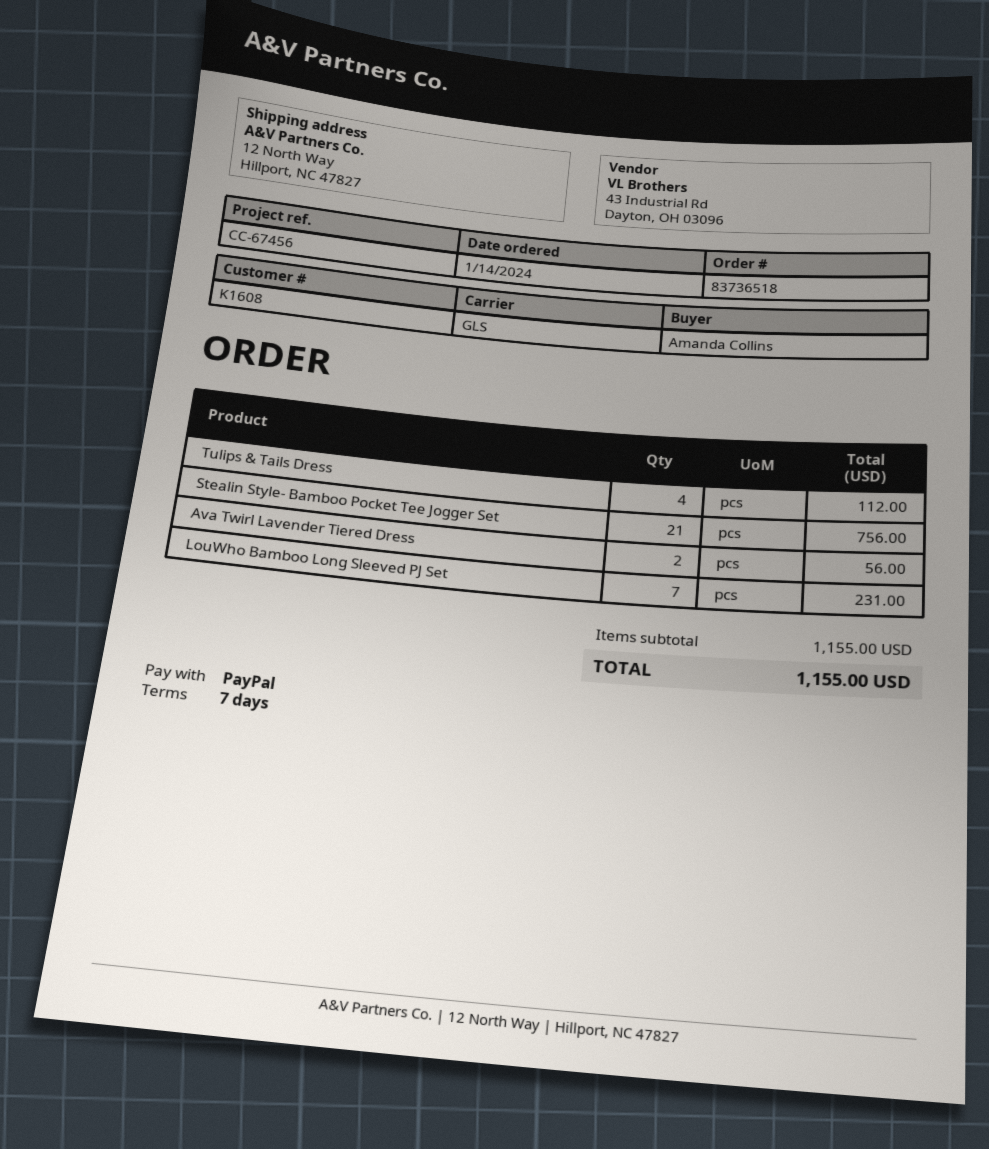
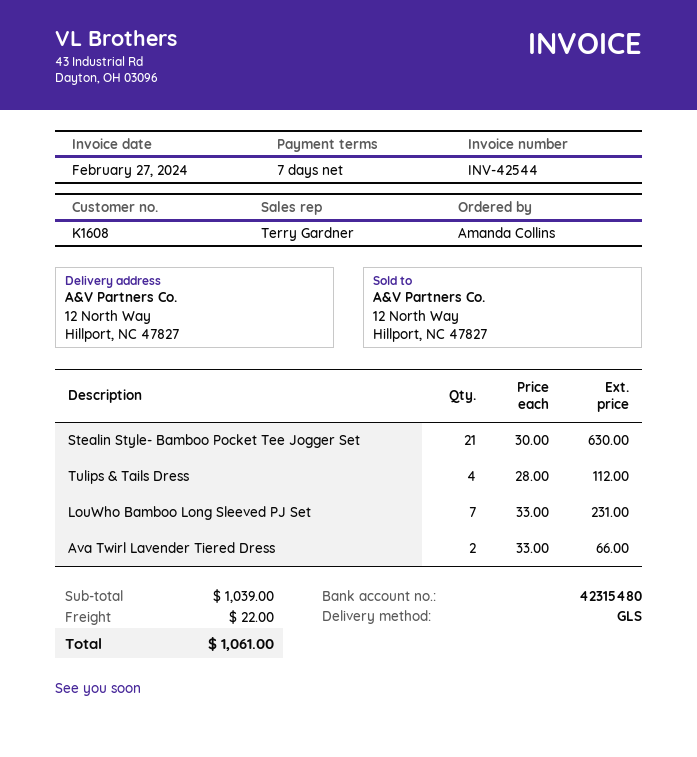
Stealin Style- Bamboo Pocket Tee Jogger Set: 21 for 756.00 -> 21 for 630.00
Ava Twirl Lavender Tiered Dress: 2 for 56.00 -> 2 for 66.00
subtotal: 1155.00 -> 1039.00
shipping: none -> 22.00
total: 1155.00 -> 1061.00

